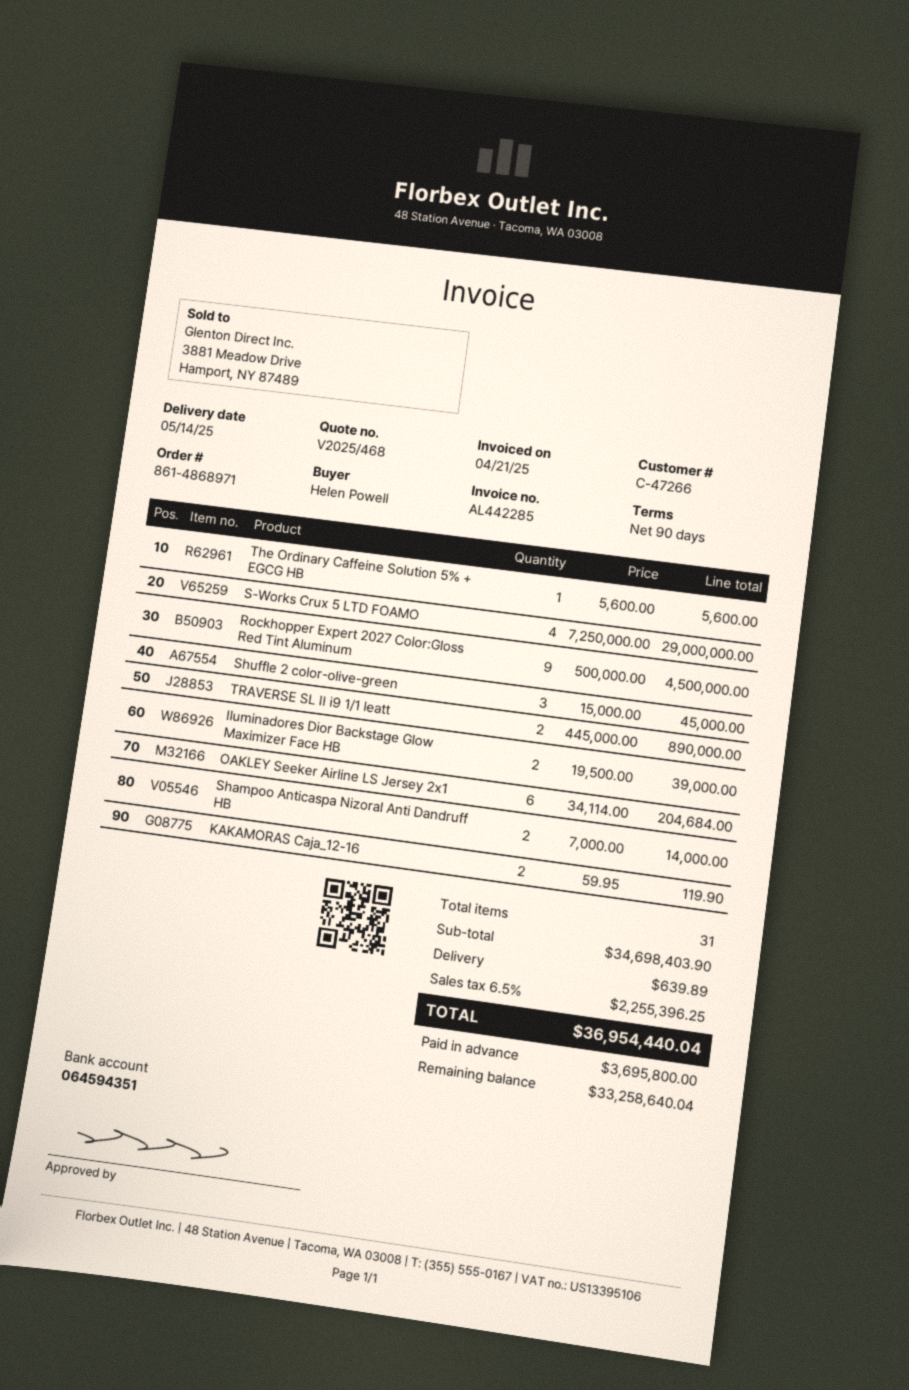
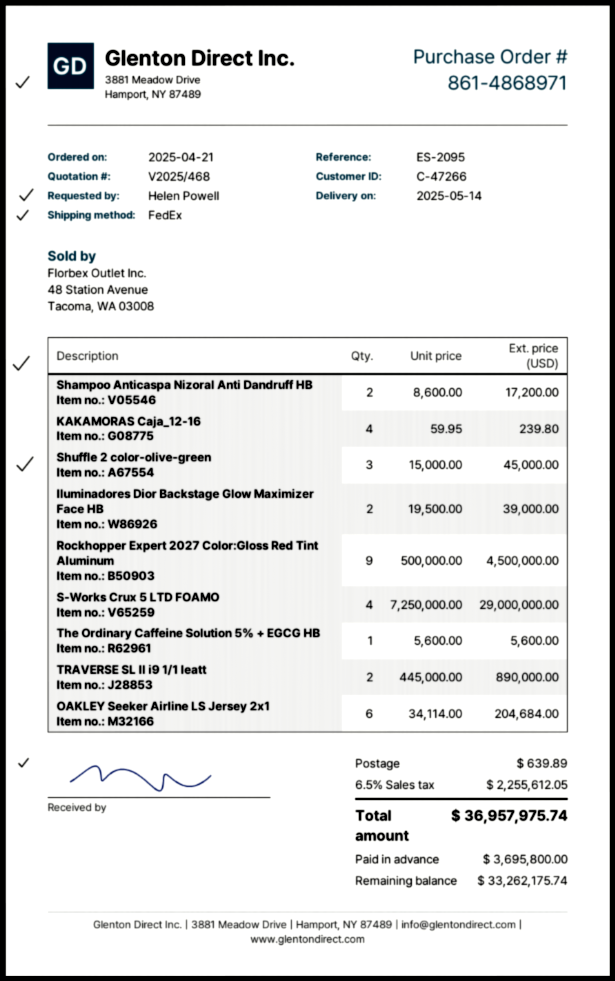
Shampoo Anticaspa Nizoral Anti Dandruff HB: 2 x 7000.00 = 14000.00 -> 2 x 8600.00 = 17200.00
KAKAMORAS Caja_12-16: 2 x 59.95 = 119.90 -> 4 x 59.95 = 239.80
tax: 6.5% = 2255396.25 -> 6.5% = 2255612.05
total: 36954440.04 -> 36957975.74
balance: 33258640.04 -> 33262175.74

